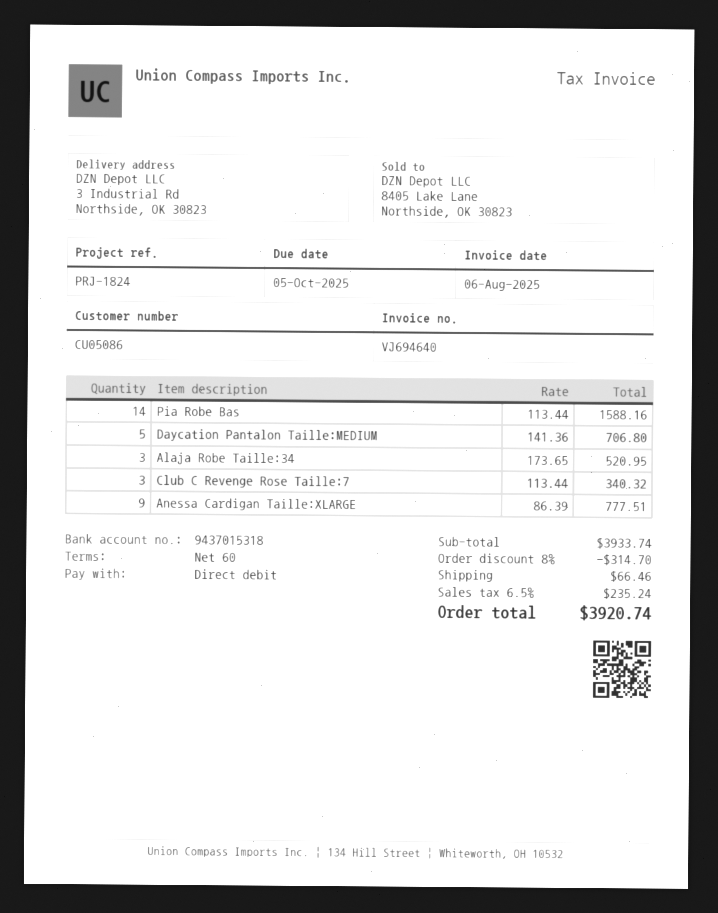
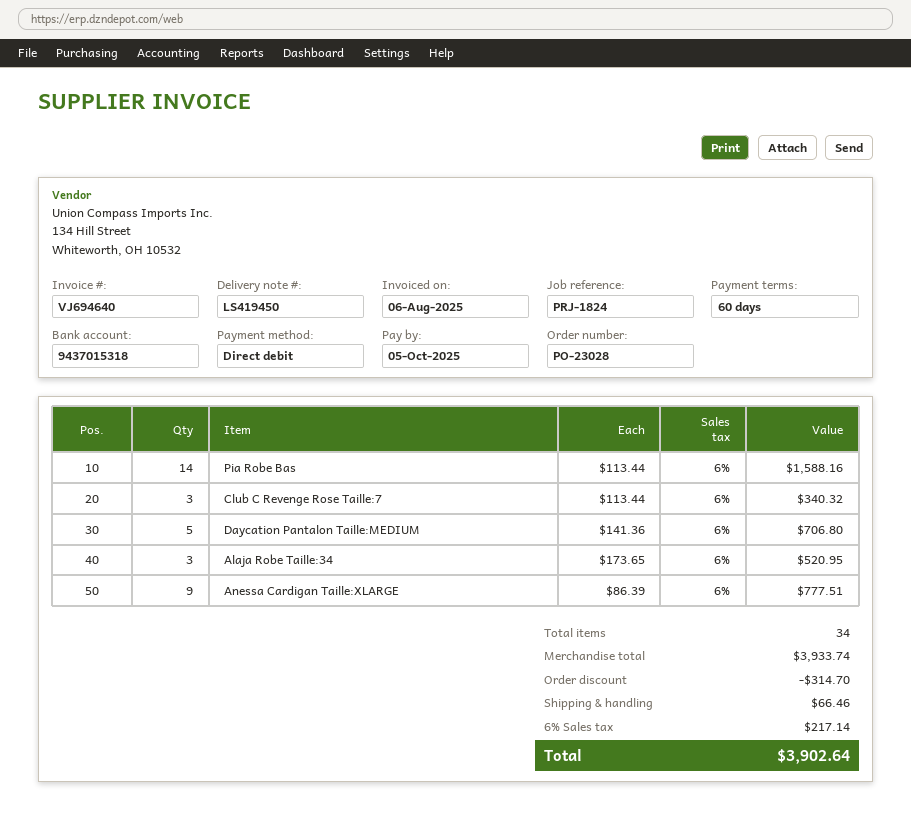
tax: 6.5% = 235.24 -> 6% = 217.14
total: 3920.74 -> 3902.64

